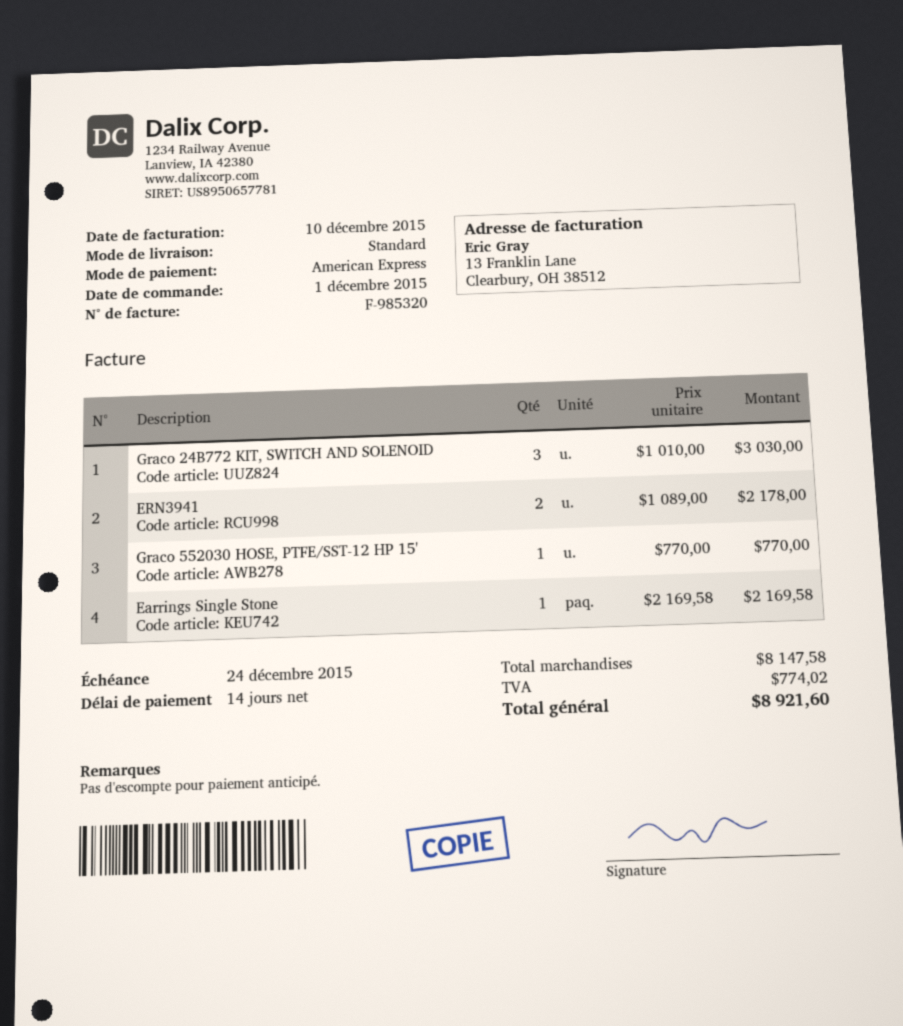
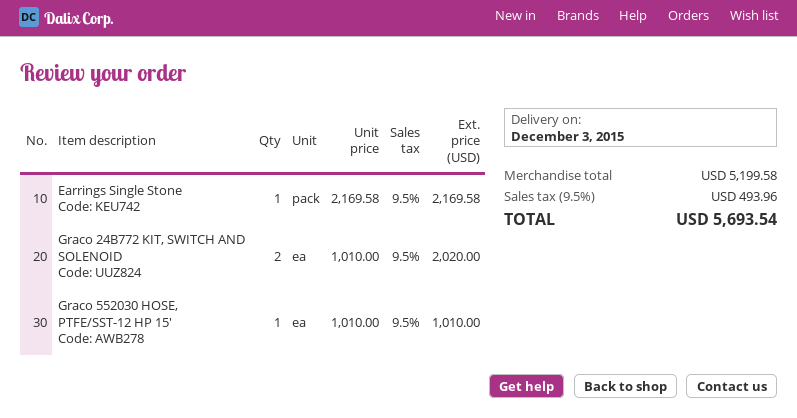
Graco 24B772 KIT, SWITCH AND SOLENOID: 3 x 1010.00 = 3030.00 -> 2 x 1010.00 = 2020.00
ERN3941: 2 x 1089.00 = 2178.00 -> none
Graco 552030 HOSE, PTFE/SST-12 HP 15': 1 x 770.00 = 770.00 -> 1 x 1010.00 = 1010.00
subtotal: 8147.58 -> 5199.58
tax: 774.02 -> 493.96
total: 8921.60 -> 5693.54

